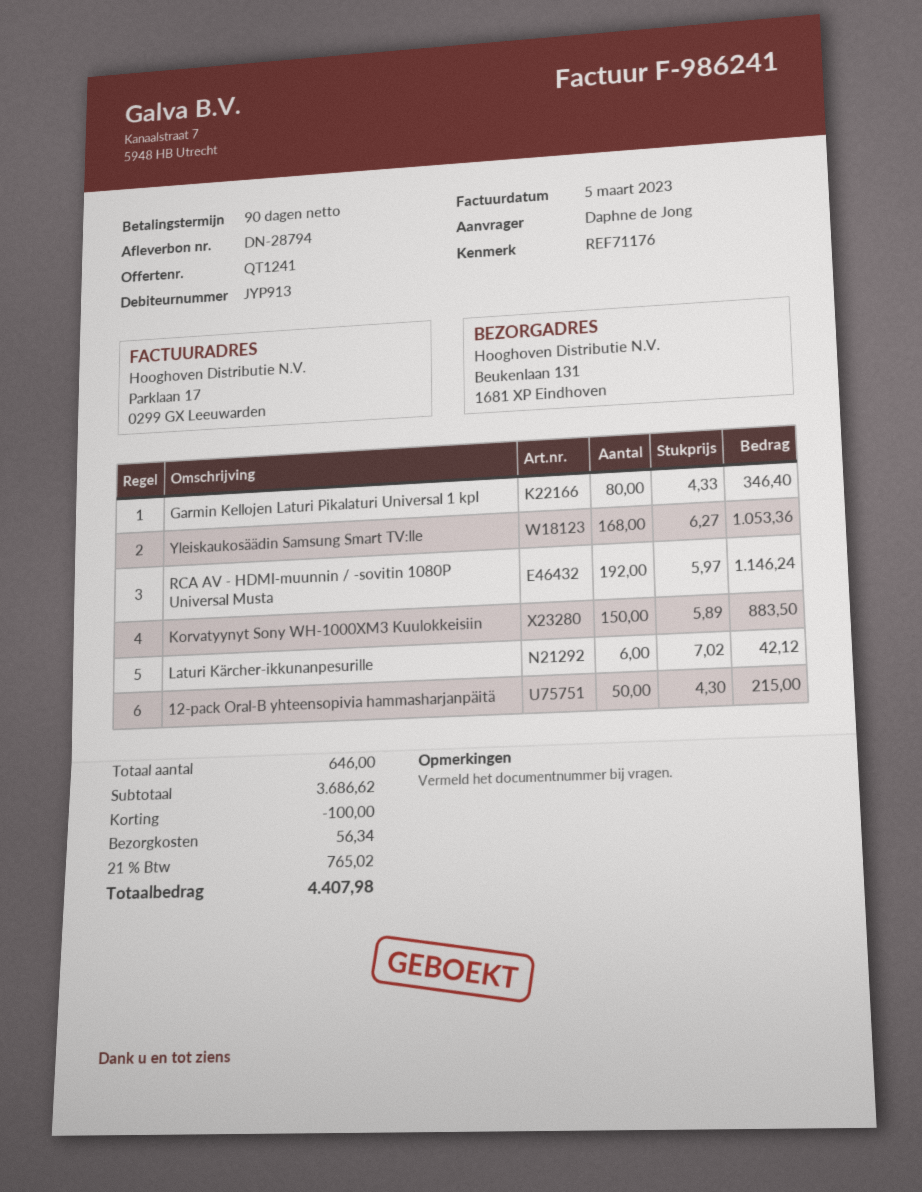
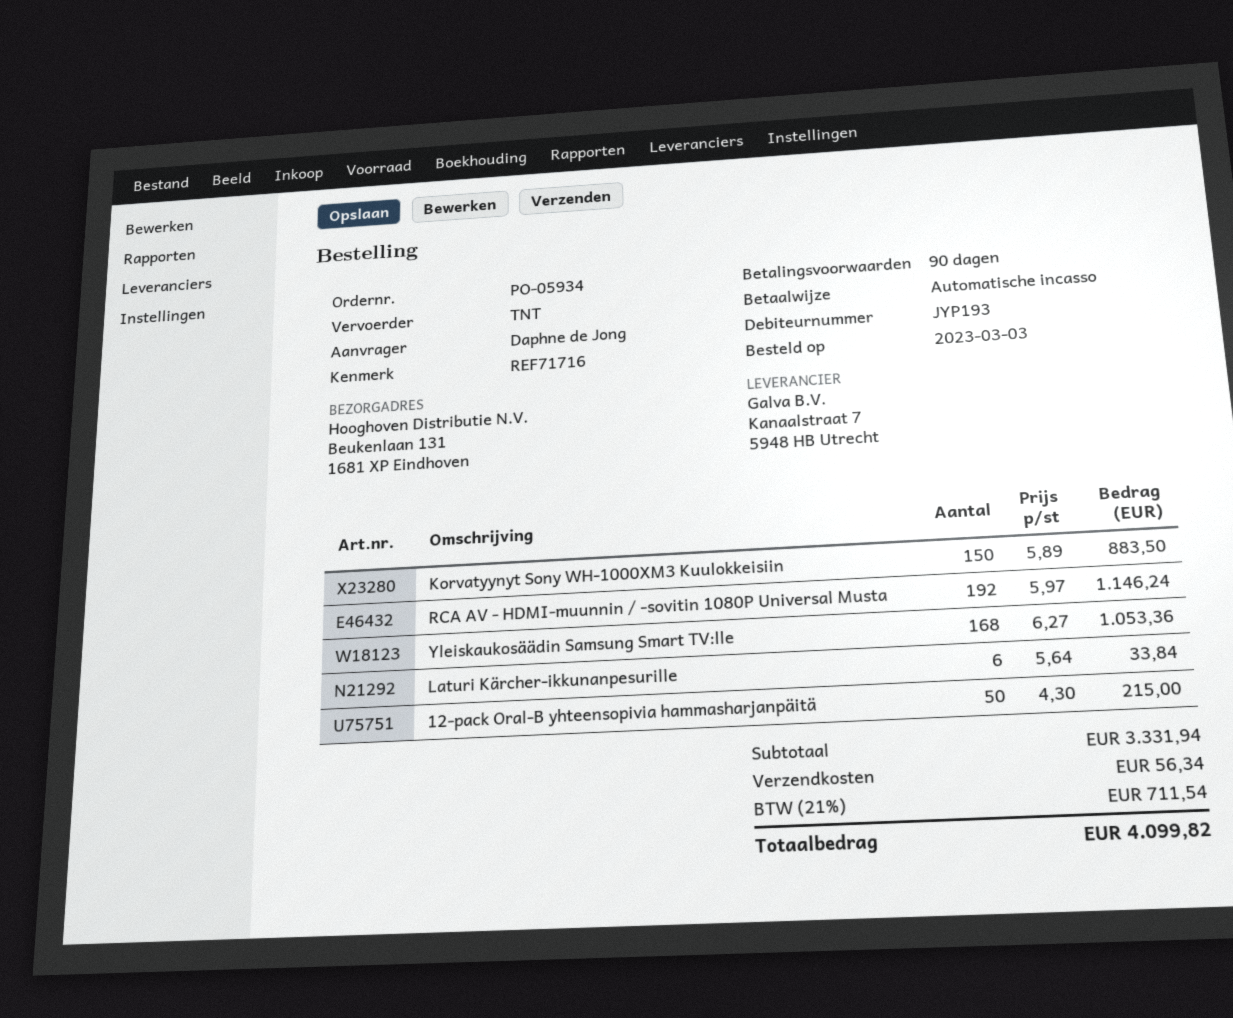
customer number: JYP913 -> JYP193
reference: REF71176 -> REF71716
Garmin Kellojen Laturi Pikalaturi Universal 1 kpl: 80 x 4.33 = 346.40 -> none
Laturi Kärcher-ikkunanpesurille: 6 x 7.02 = 42.12 -> 6 x 5.64 = 33.84
subtotal: 3686.62 -> 3331.94
discount: 100.00 -> none
tax: 21% = 765.02 -> 21% = 711.54
total: 4407.98 -> 4099.82

